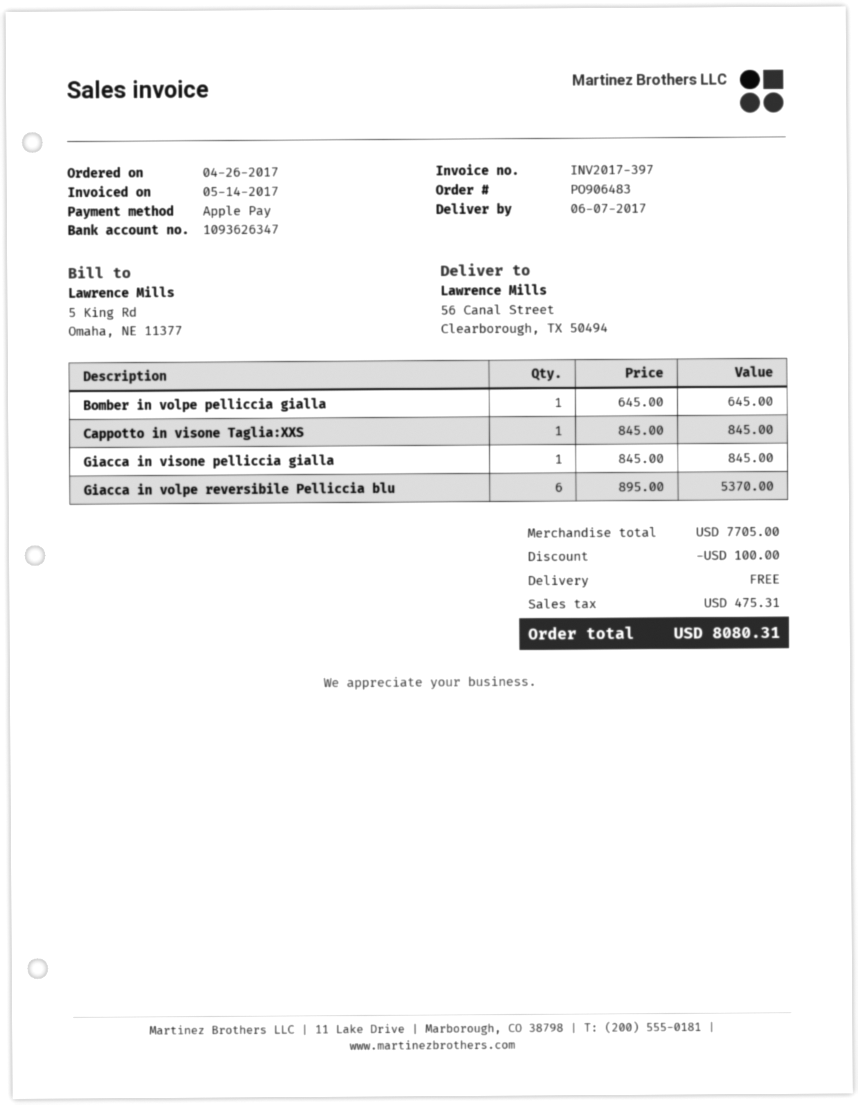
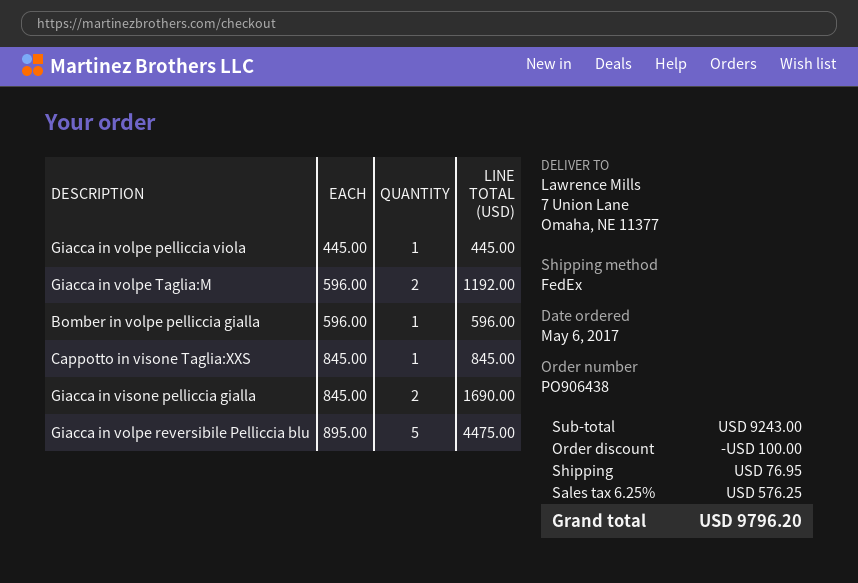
order number: PO906483 -> PO906438
order date: 2017-04-26 -> 2017-05-06
ship to: 56 Canal Street, Clearborough, TX 50494 -> 7 Union Lane, Omaha, NE 11377
Bomber in volpe pelliccia gialla: 1 x 645.00 = 645.00 -> 1 x 596.00 = 596.00
Giacca in visone pelliccia gialla: 1 x 845.00 = 845.00 -> 2 x 845.00 = 1690.00
Giacca in volpe reversibile Pelliccia blu: 6 x 895.00 = 5370.00 -> 5 x 895.00 = 4475.00
Giacca in volpe pelliccia viola: none -> 1 x 445.00 = 445.00
Giacca in volpe Taglia:M: none -> 2 x 596.00 = 1192.00
subtotal: 7705.00 -> 9243.00
shipping: 0.00 -> 76.95
tax: 475.31 -> 576.25
total: 8080.31 -> 9796.20

